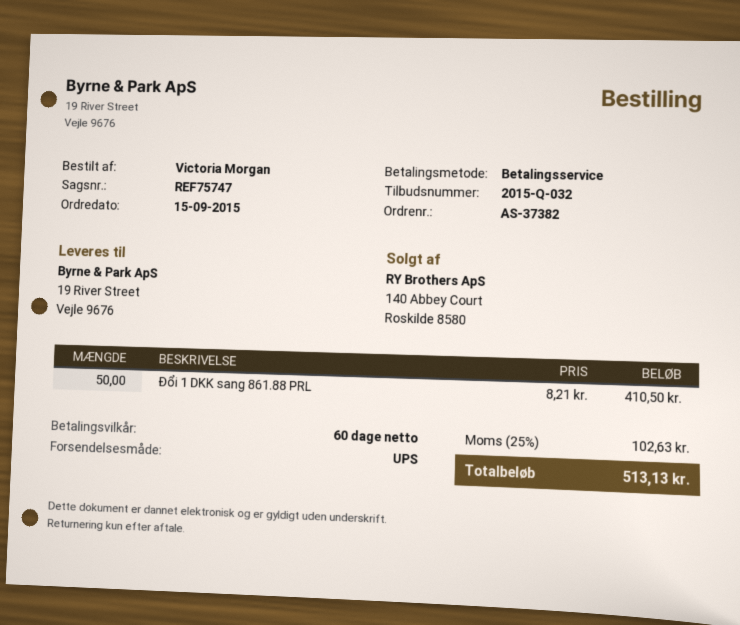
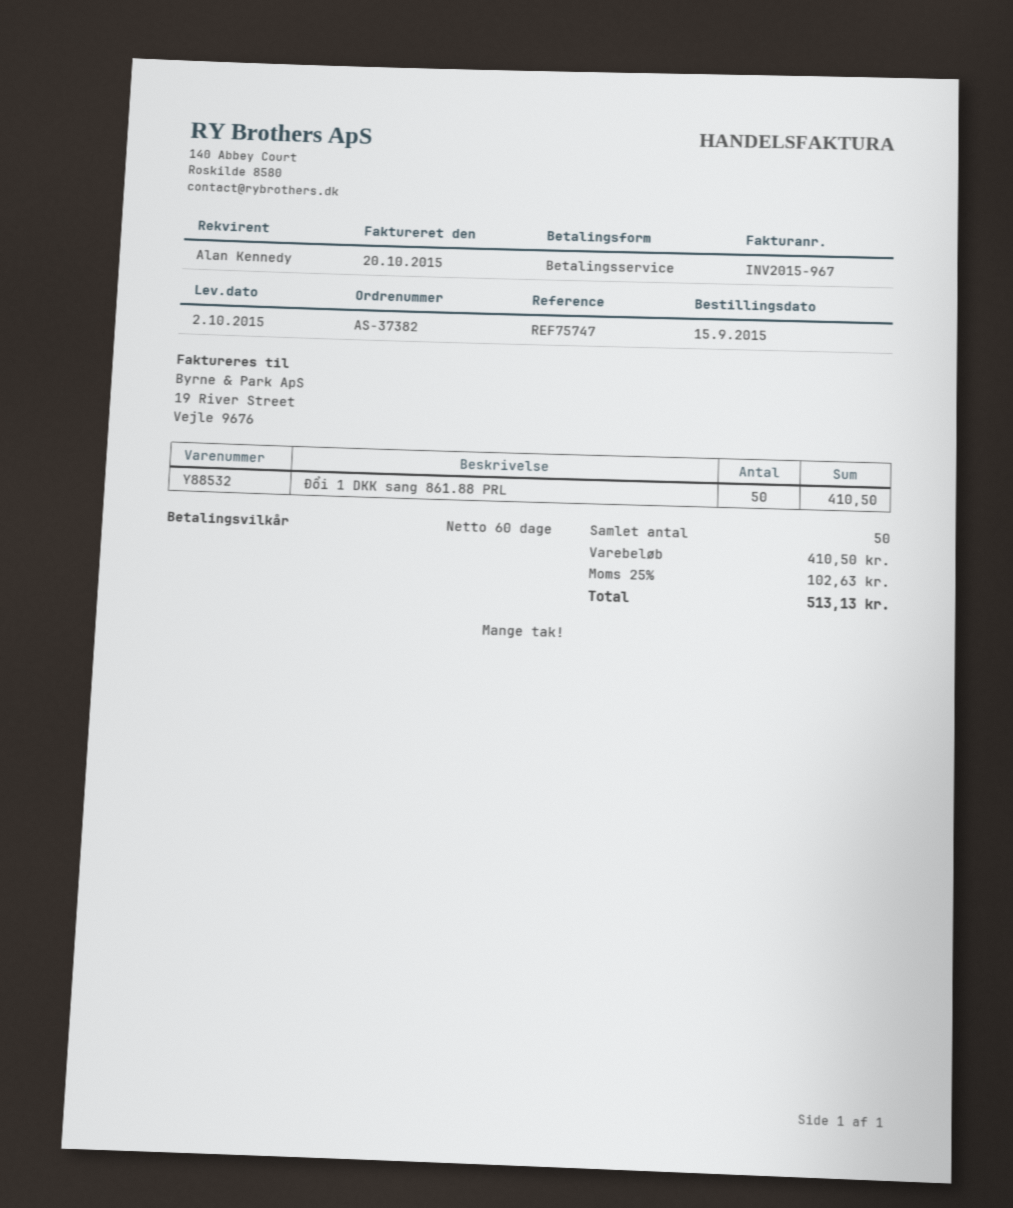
ordered by: Victoria Morgan -> Alan Kennedy

